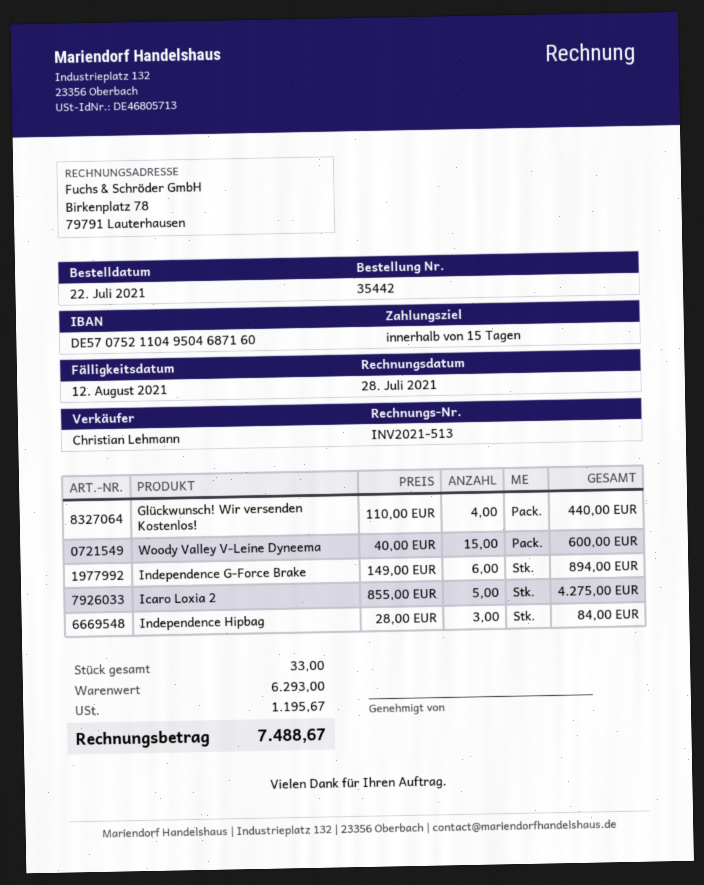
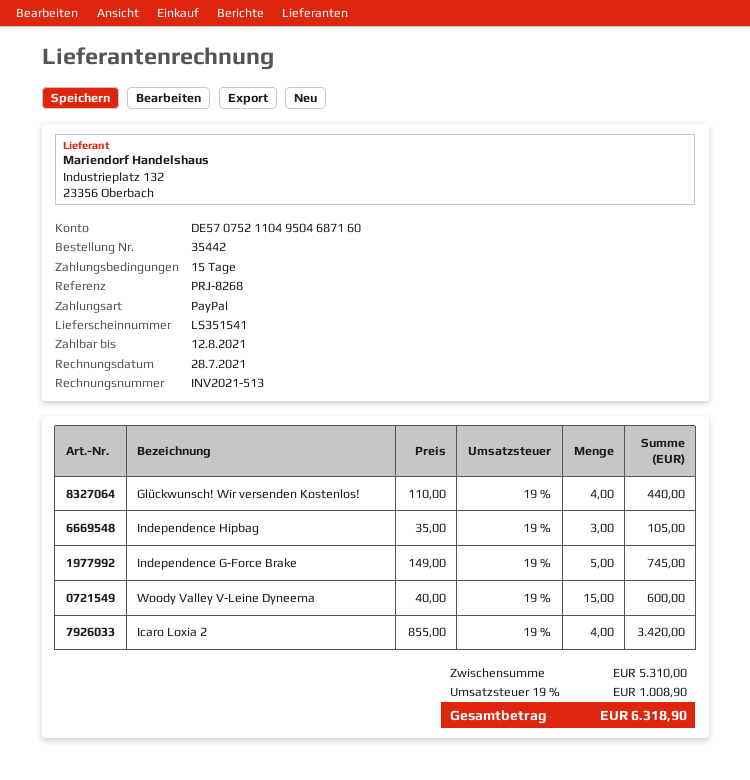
Independence G-Force Brake: 6 x 149.00 = 894.00 -> 5 x 149.00 = 745.00
Icaro Loxia 2: 5 x 855.00 = 4275.00 -> 4 x 855.00 = 3420.00
Independence Hipbag: 3 x 28.00 = 84.00 -> 3 x 35.00 = 105.00
subtotal: 6293.00 -> 5310.00
tax: 1195.67 -> 1008.90
total: 7488.67 -> 6318.90

